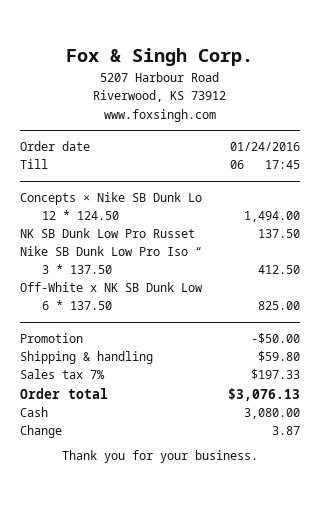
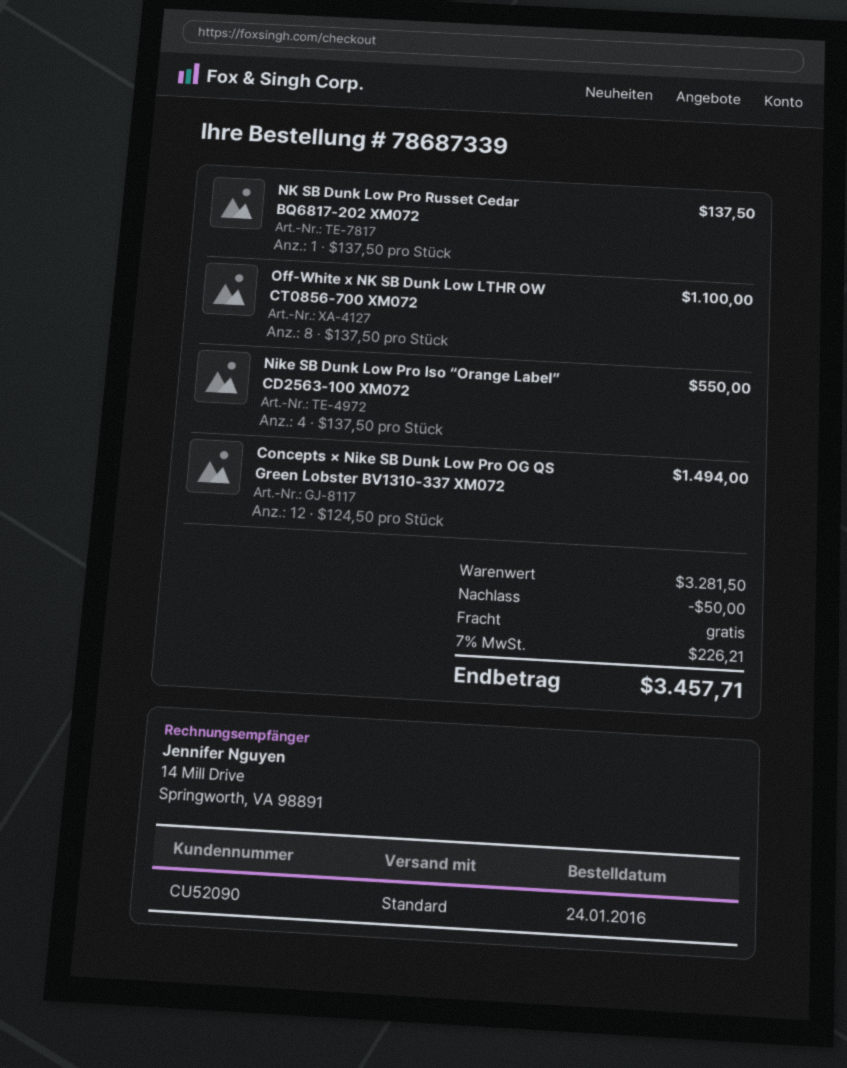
Nike SB Dunk Low Pro Iso “: 3 x 137.50 = 412.50 -> 4 x 137.50 = 550.00
Off-White x NK SB Dunk Low: 6 x 137.50 = 825.00 -> 8 x 137.50 = 1100.00
shipping: 59.80 -> 0.00
tax: 7% = 197.33 -> 7% = 226.21
total: 3076.13 -> 3457.71

